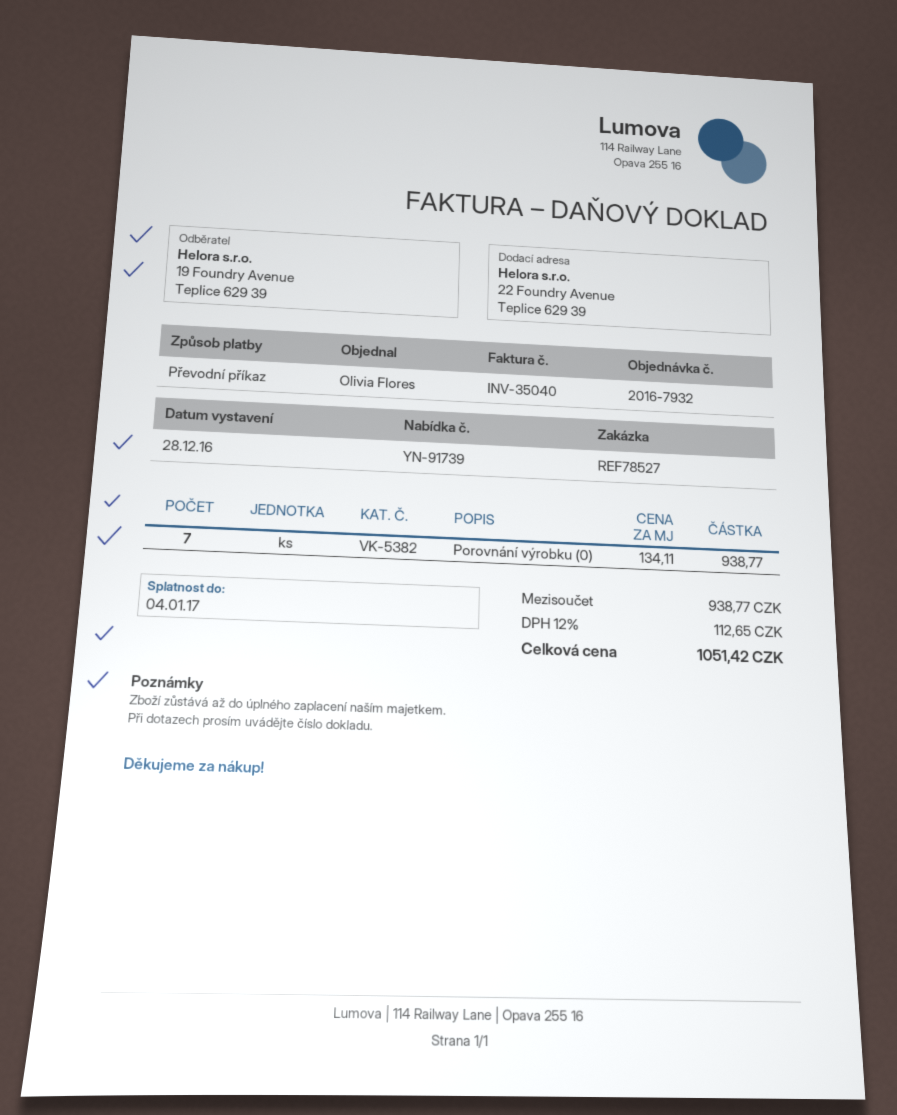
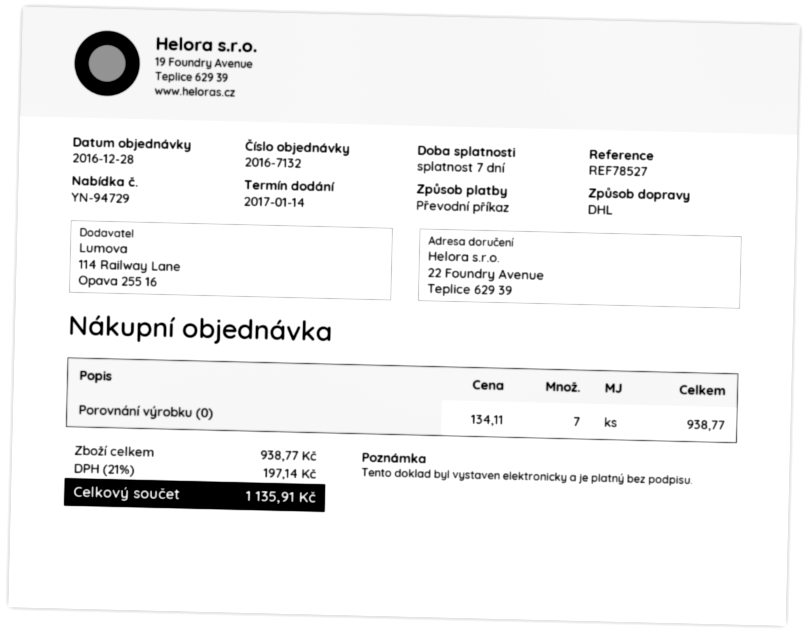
quote number: YN-91739 -> YN-94729
order number: 2016-7932 -> 2016-7132
tax: 12% = 112.65 -> 21% = 197.14
total: 1051.42 -> 1135.91

